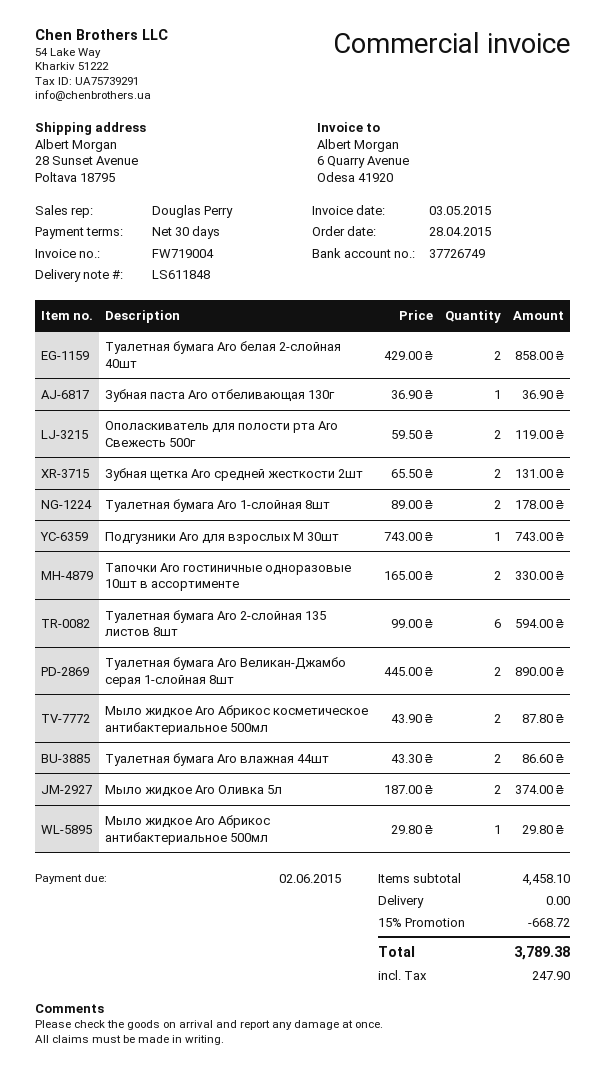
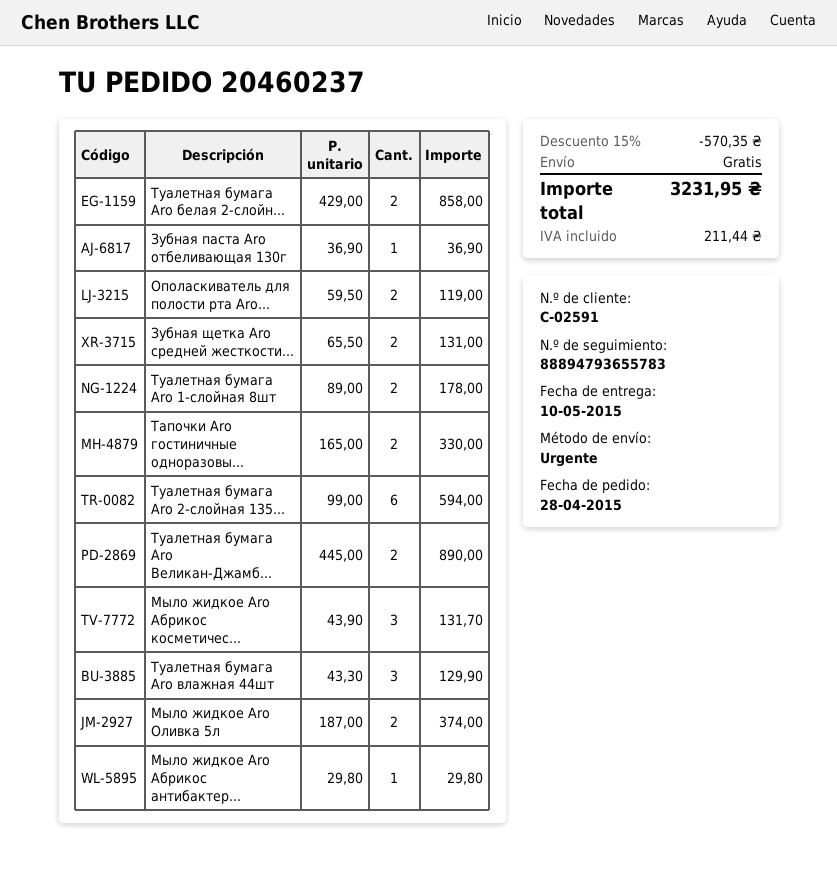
Подгузники Aro для взрослых М 30шт: 1 x 743.00 = 743.00 -> none
Мыло жидкое Aro Абрикос косметическое антибактериальное 500мл: 2 x 43.90 = 87.80 -> 3 x 43.90 = 131.70
Туалетная бумага Aro влажная 44шт: 2 x 43.30 = 86.60 -> 3 x 43.30 = 129.90
discount: 15% = 668.72 -> 15% = 570.35
tax: 247.90 -> 211.44
total: 3789.38 -> 3231.95

